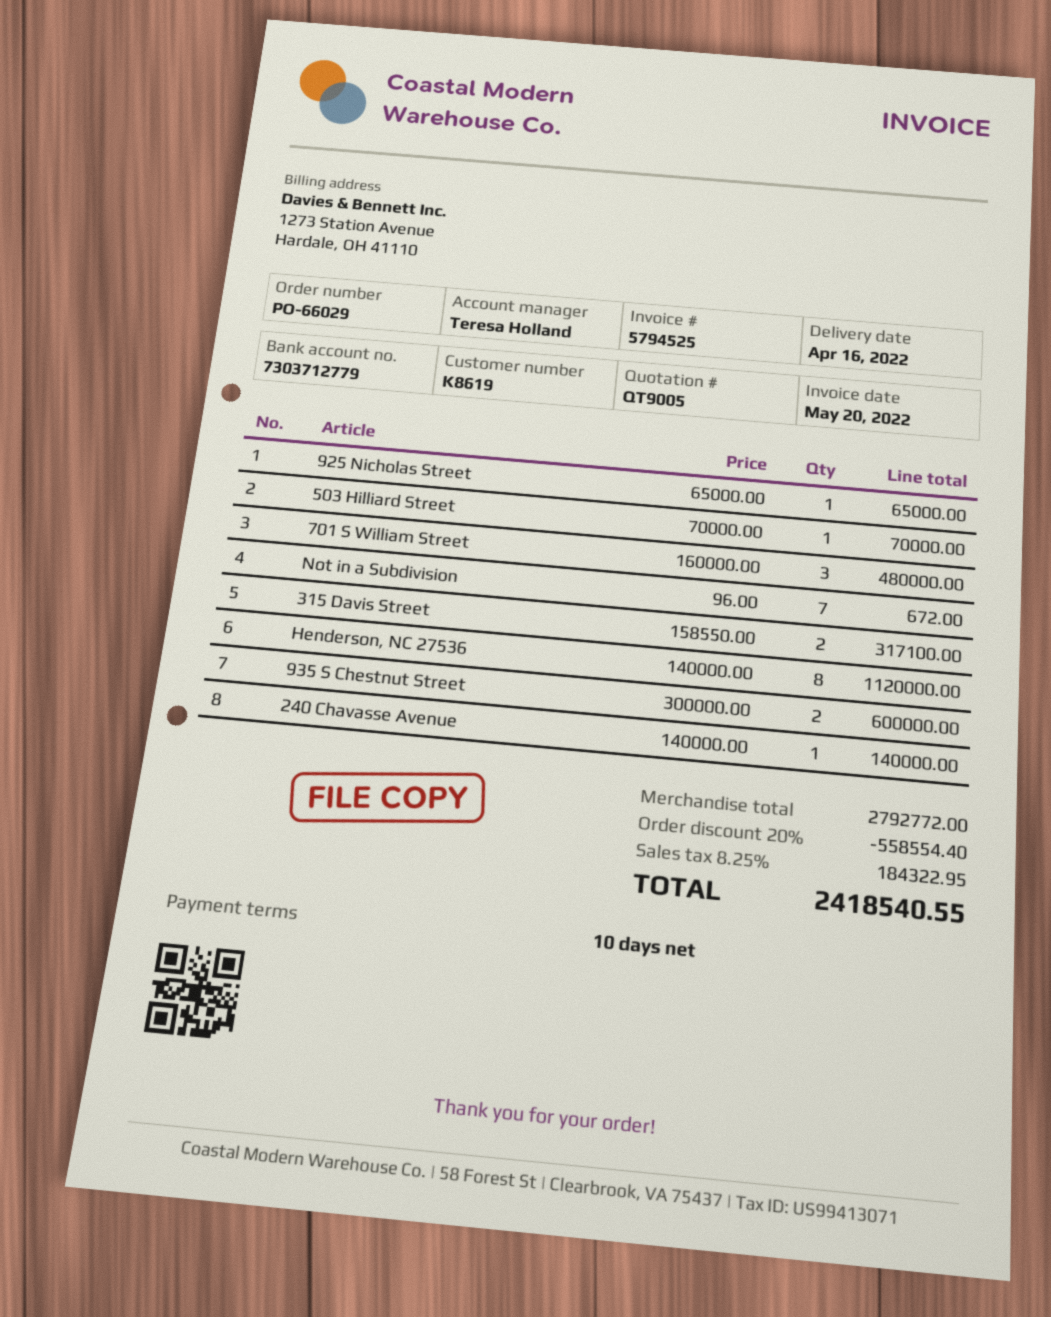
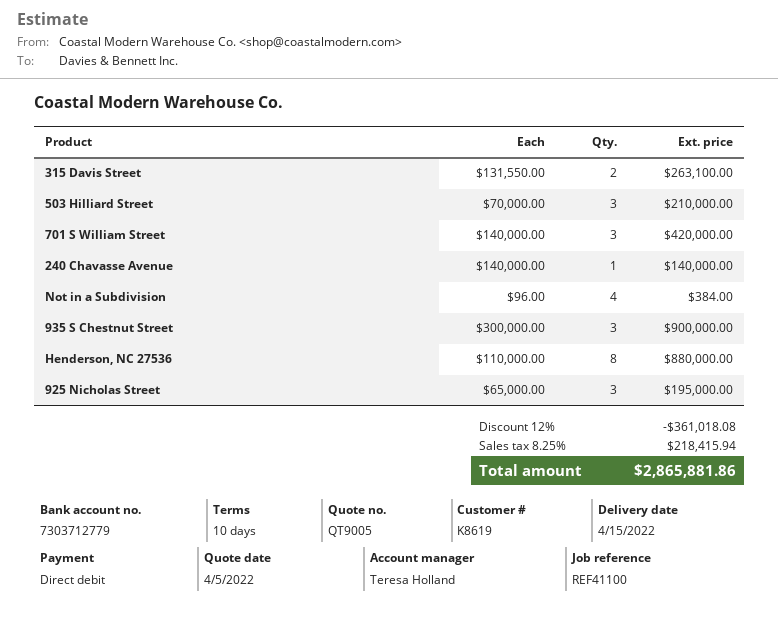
delivery date: 2022-04-16 -> 2022-04-15
925 Nicholas Street: 1 x 65000.00 = 65000.00 -> 3 x 65000.00 = 195000.00
503 Hilliard Street: 1 x 70000.00 = 70000.00 -> 3 x 70000.00 = 210000.00
701 S William Street: 3 x 160000.00 = 480000.00 -> 3 x 140000.00 = 420000.00
Not in a Subdivision: 7 x 96.00 = 672.00 -> 4 x 96.00 = 384.00
315 Davis Street: 2 x 158550.00 = 317100.00 -> 2 x 131550.00 = 263100.00
Henderson, NC 27536: 8 x 140000.00 = 1120000.00 -> 8 x 110000.00 = 880000.00
935 S Chestnut Street: 2 x 300000.00 = 600000.00 -> 3 x 300000.00 = 900000.00
discount: 20% = 558554.40 -> 12% = 361018.08
tax: 8.25% = 184322.95 -> 8.25% = 218415.94
total: 2418540.55 -> 2865881.86

